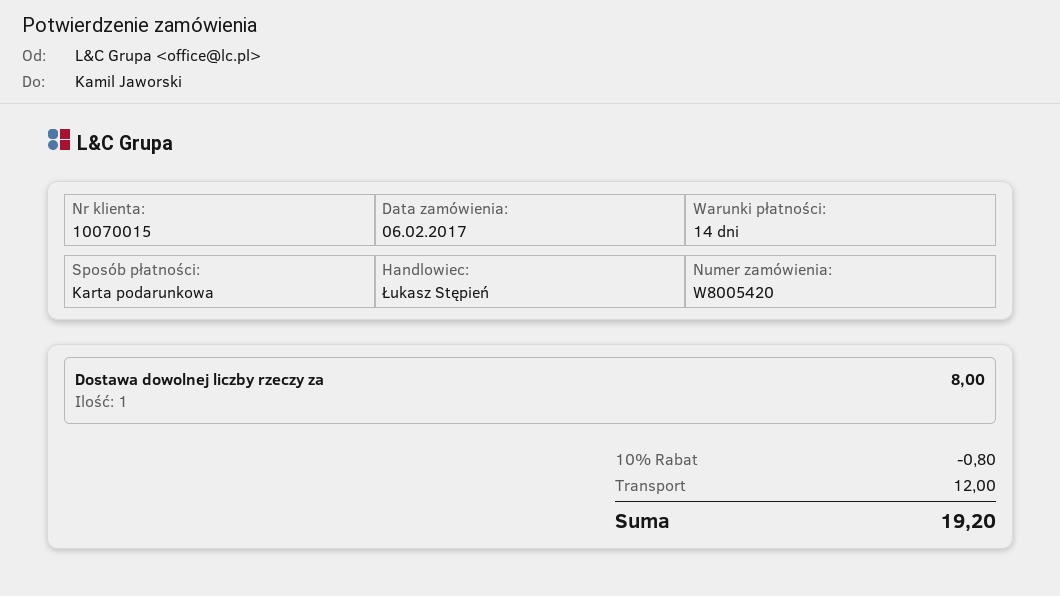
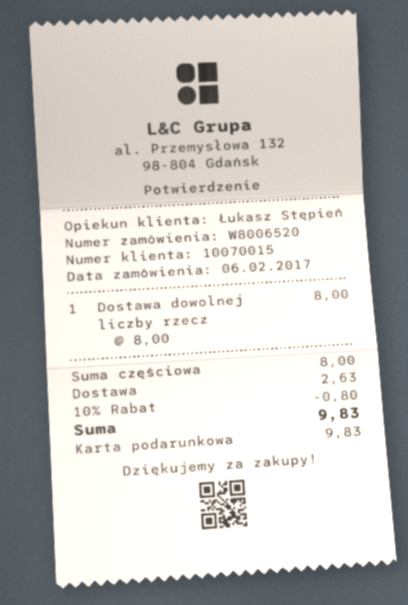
order number: W8005420 -> W8006520
shipping: 12.00 -> 2.63
total: 19.20 -> 9.83

